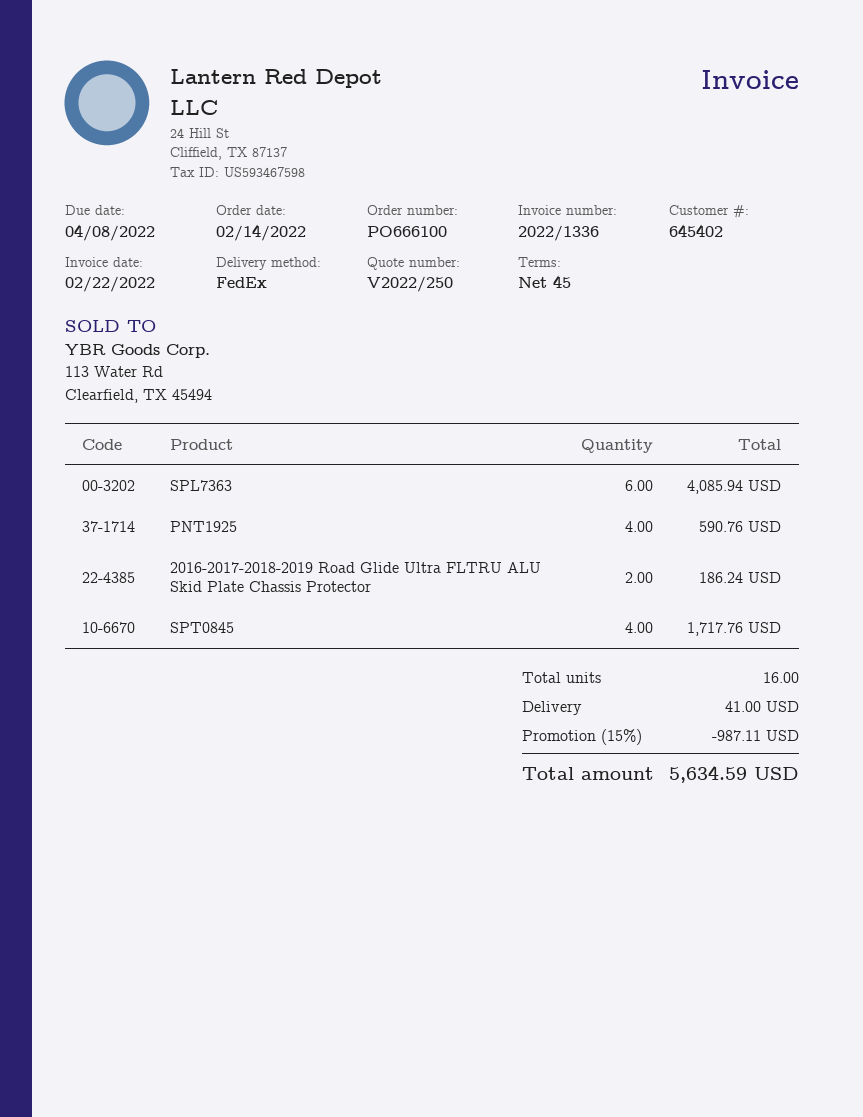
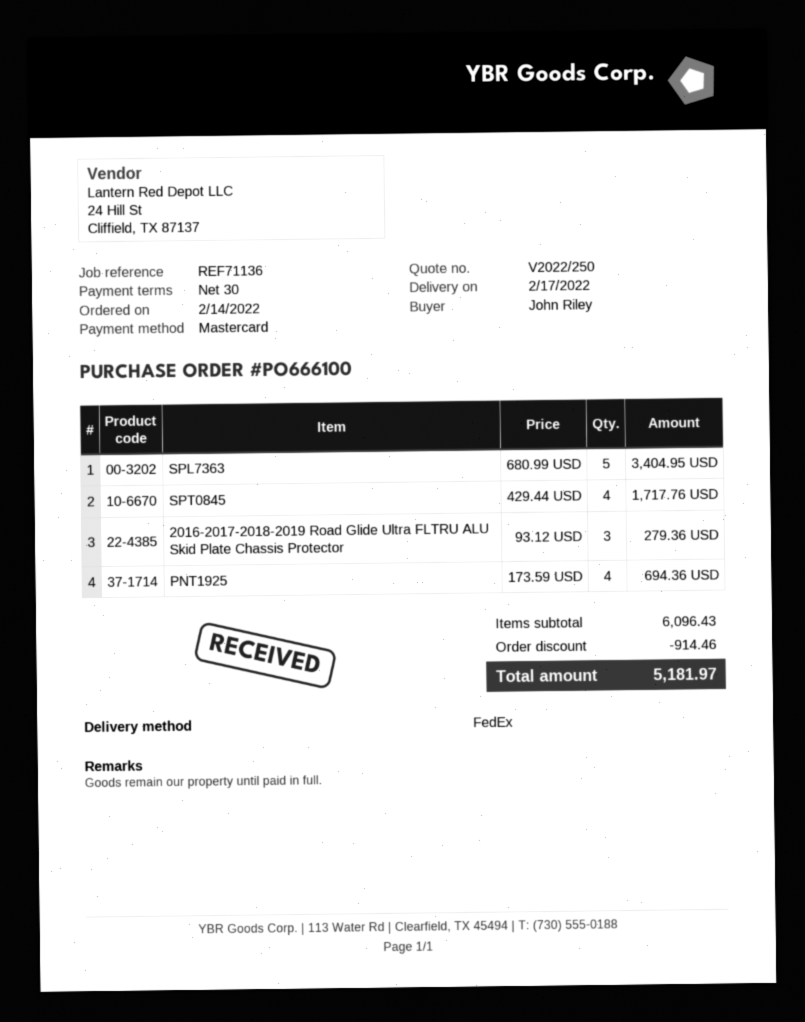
payment terms: 45 days -> 30 days
SPL7363: 6 for 4085.94 -> 5 for 3404.95
PNT1925: 4 for 590.76 -> 4 for 694.36
2016-2017-2018-2019 Road Glide Ultra FLTRU ALU Skid Plate Chassis Protector: 2 for 186.24 -> 3 for 279.36
discount: 987.11 -> 914.46
shipping: 41.00 -> none
total: 5634.59 -> 5181.97

